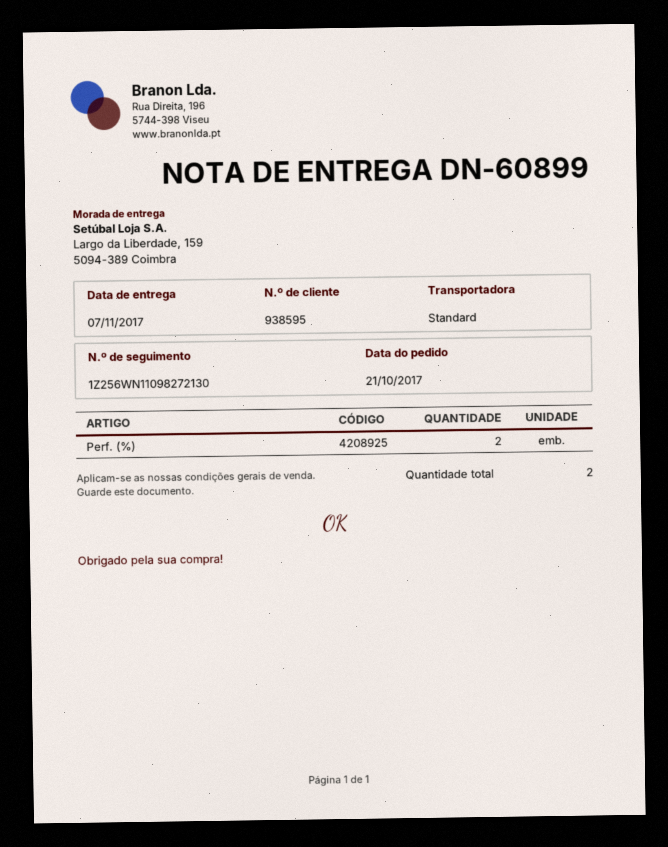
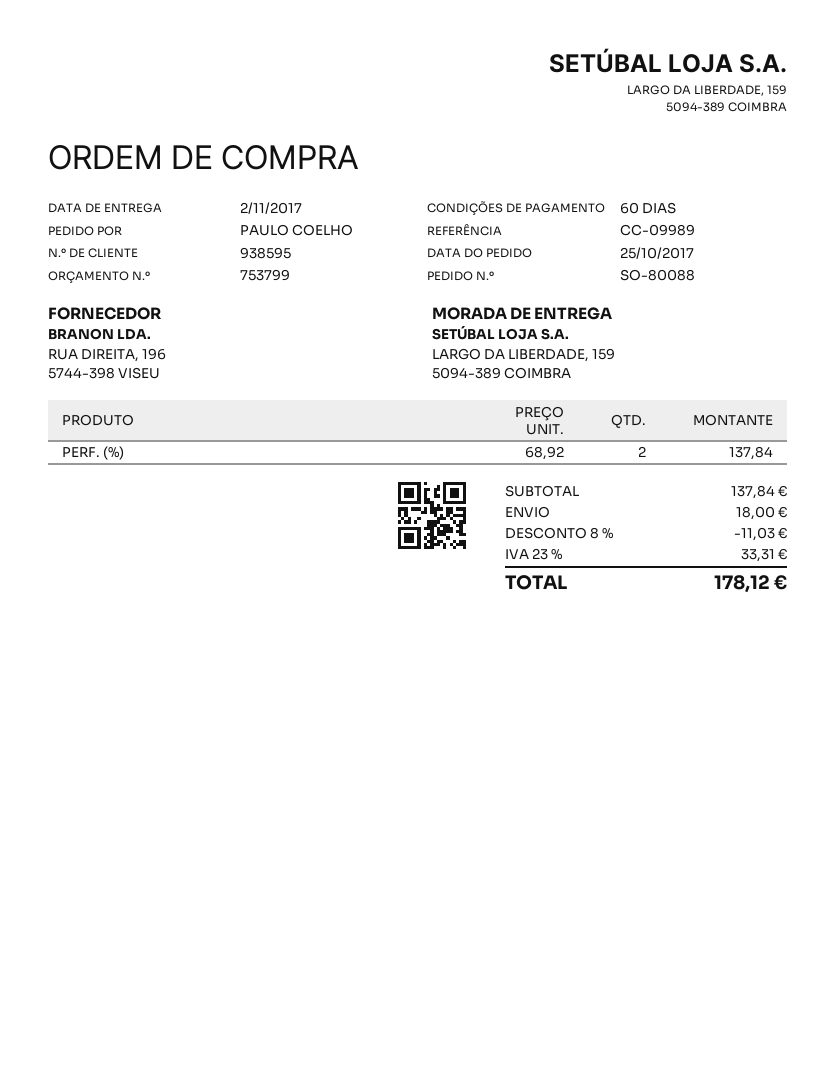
order date: 2017-10-21 -> 2017-10-25
delivery date: 2017-11-07 -> 2017-11-02

